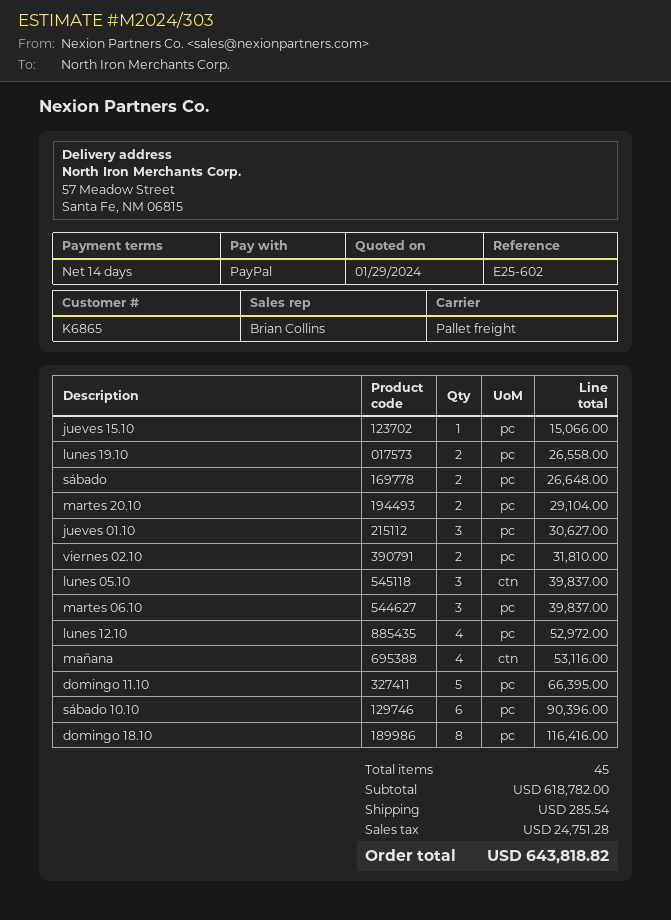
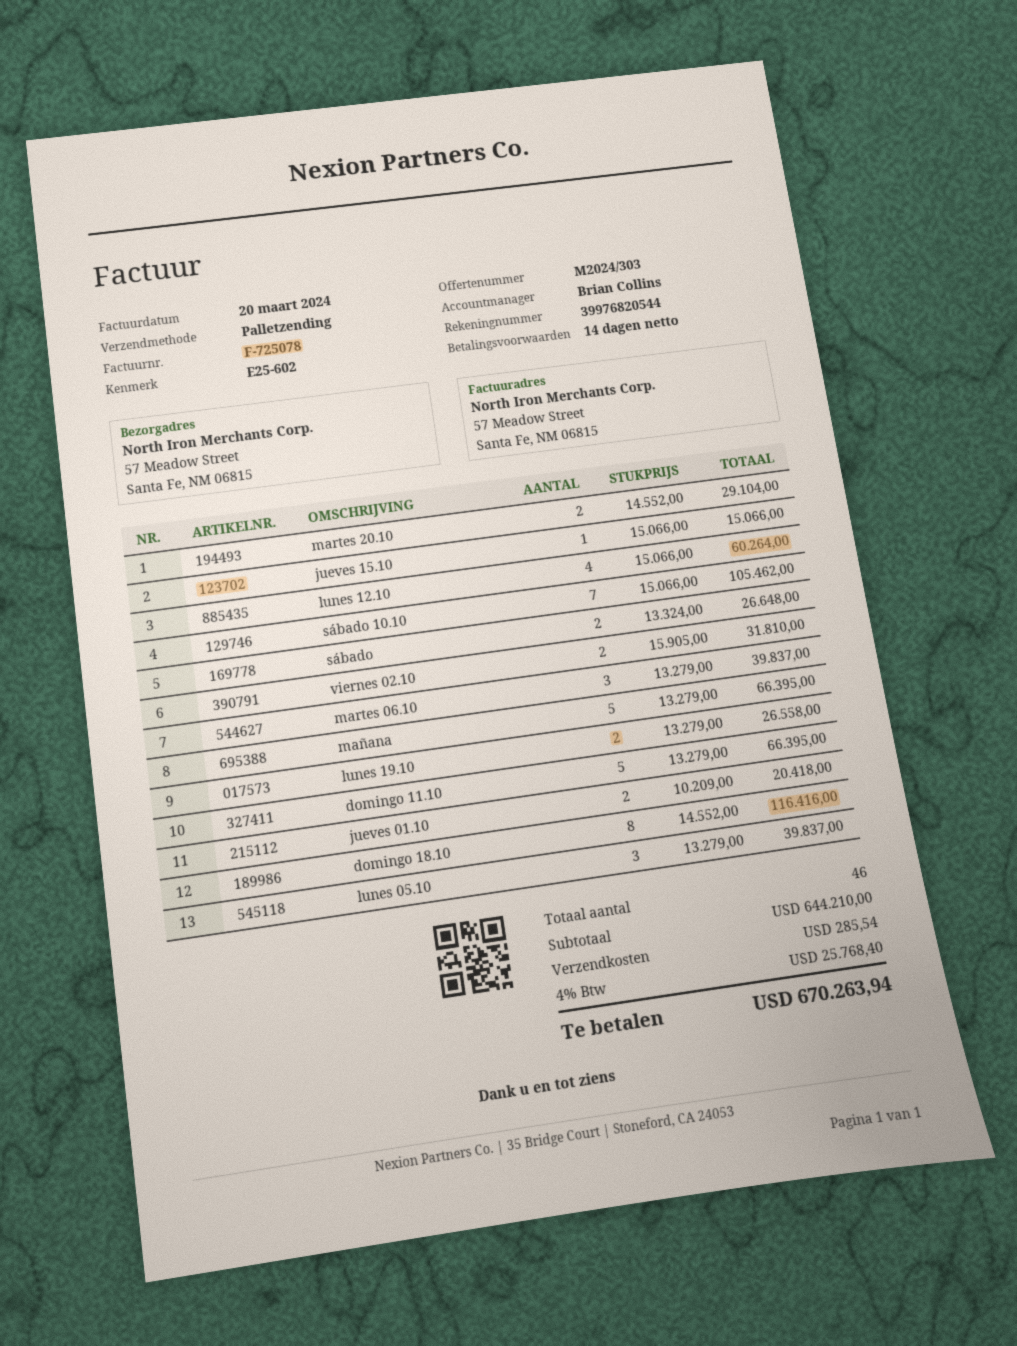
jueves 01.10: 3 for 30627.00 -> 2 for 20418.00
lunes 12.10: 4 for 52972.00 -> 4 for 60264.00
mañana: 4 for 53116.00 -> 5 for 66395.00
sábado 10.10: 6 for 90396.00 -> 7 for 105462.00
total quantity: 45 -> 46
subtotal: 618782.00 -> 644210.00
tax: 24751.28 -> 25768.40
total: 643818.82 -> 670263.94

